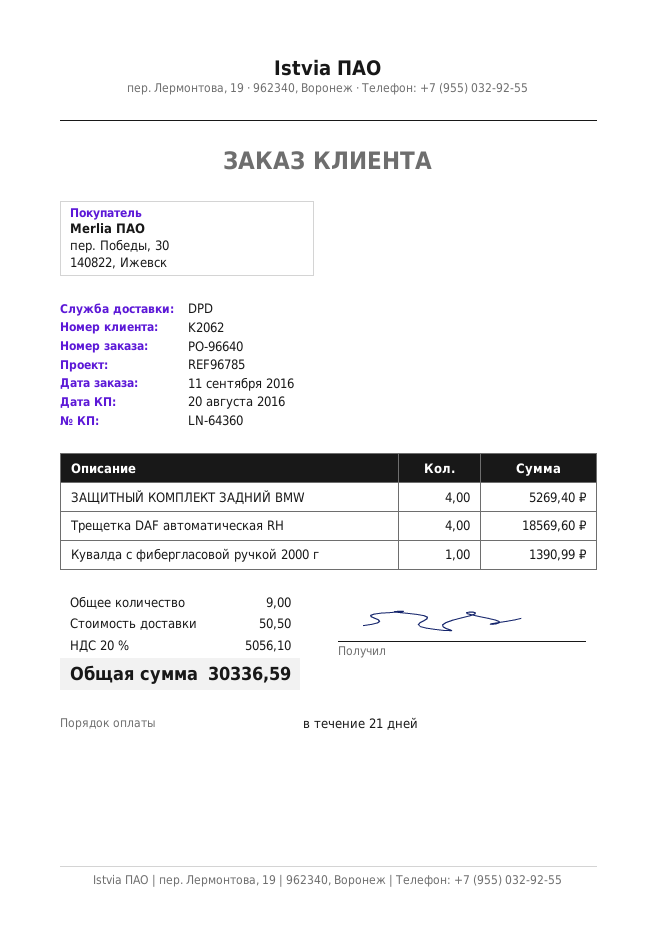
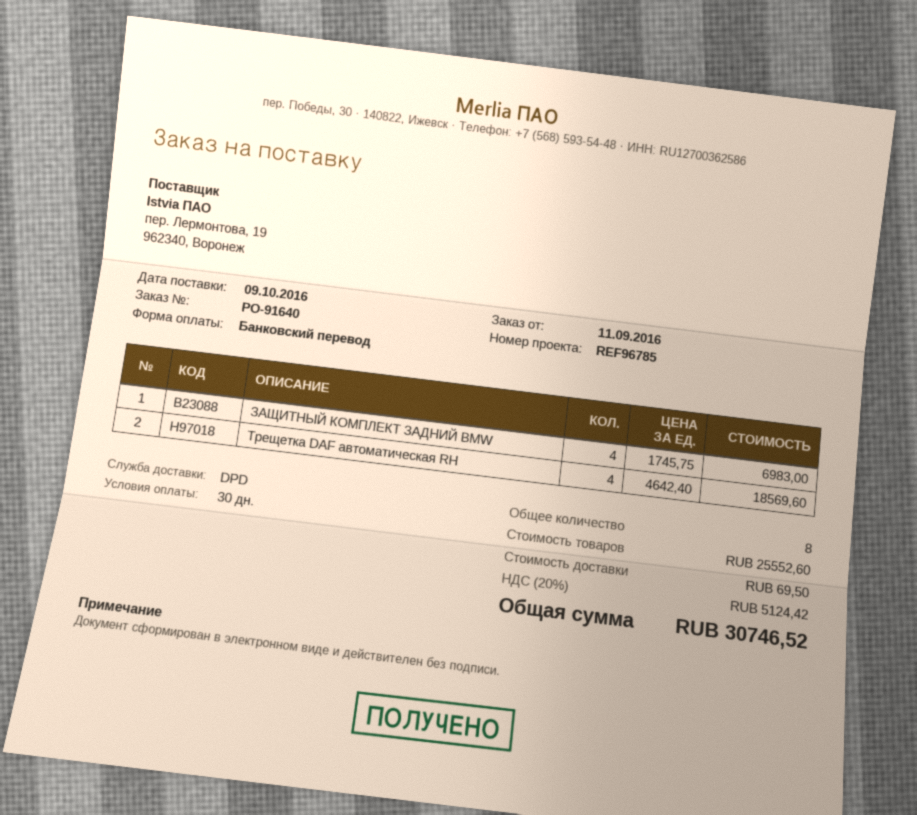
order number: PO-96640 -> PO-91640
payment terms: 21 days -> 30 days
ЗАЩИТНЫЙ КОМПЛЕКТ ЗАДНИЙ BMW: 4 for 5269.40 -> 4 for 6983.00
Кувалда с фибергласовой ручкой 2000 г: 1 for 1390.99 -> none
total quantity: 9 -> 8
shipping: 50.50 -> 69.50
tax: 20% = 5056.10 -> 20% = 5124.42
total: 30336.59 -> 30746.52

